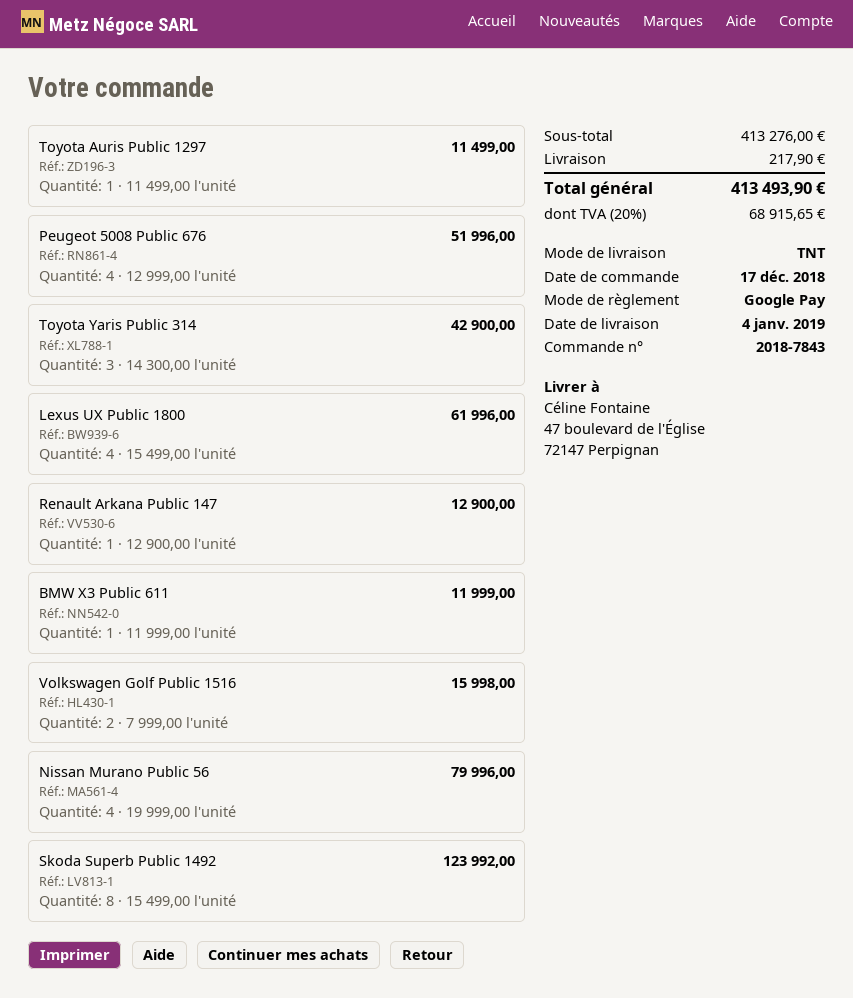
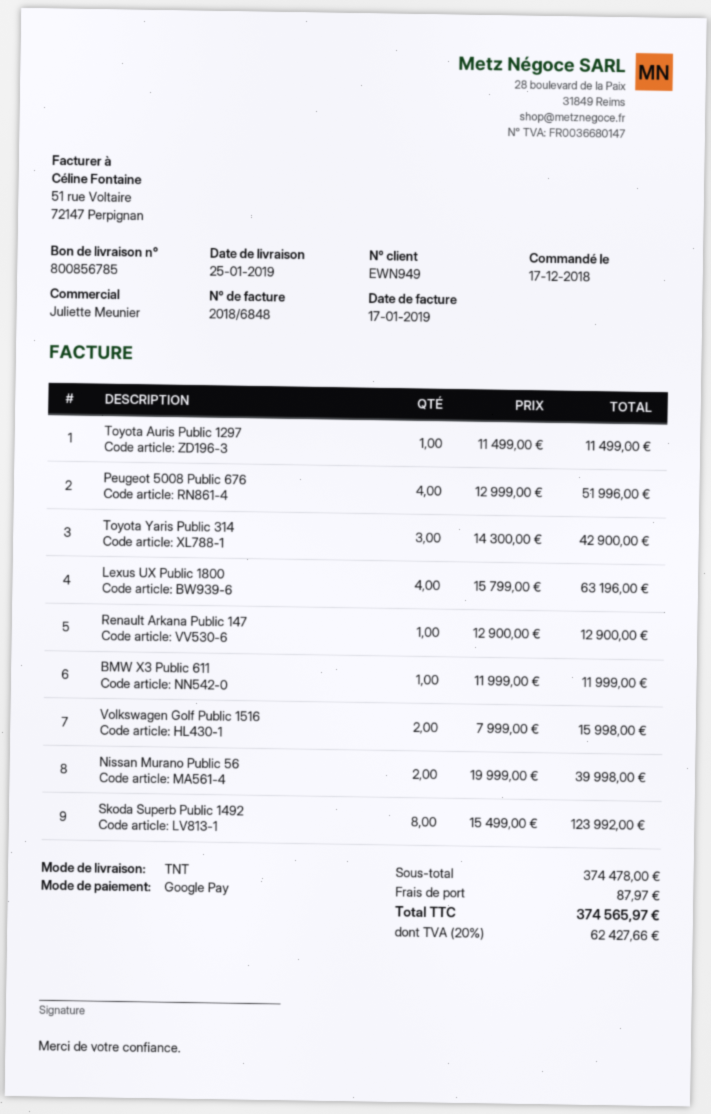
delivery date: 2019-01-04 -> 2019-01-25
Lexus UX Public 1800: 4 x 15499.00 = 61996.00 -> 4 x 15799.00 = 63196.00
Nissan Murano Public 56: 4 x 19999.00 = 79996.00 -> 2 x 19999.00 = 39998.00
subtotal: 413276.00 -> 374478.00
shipping: 217.90 -> 87.97
tax: 20% = 68915.65 -> 20% = 62427.66
total: 413493.90 -> 374565.97

